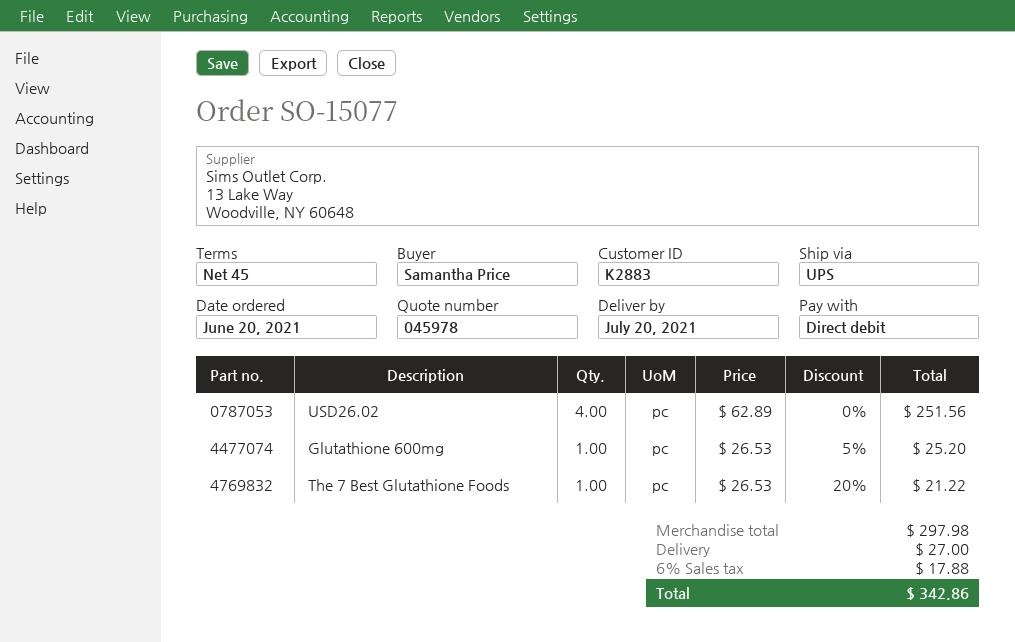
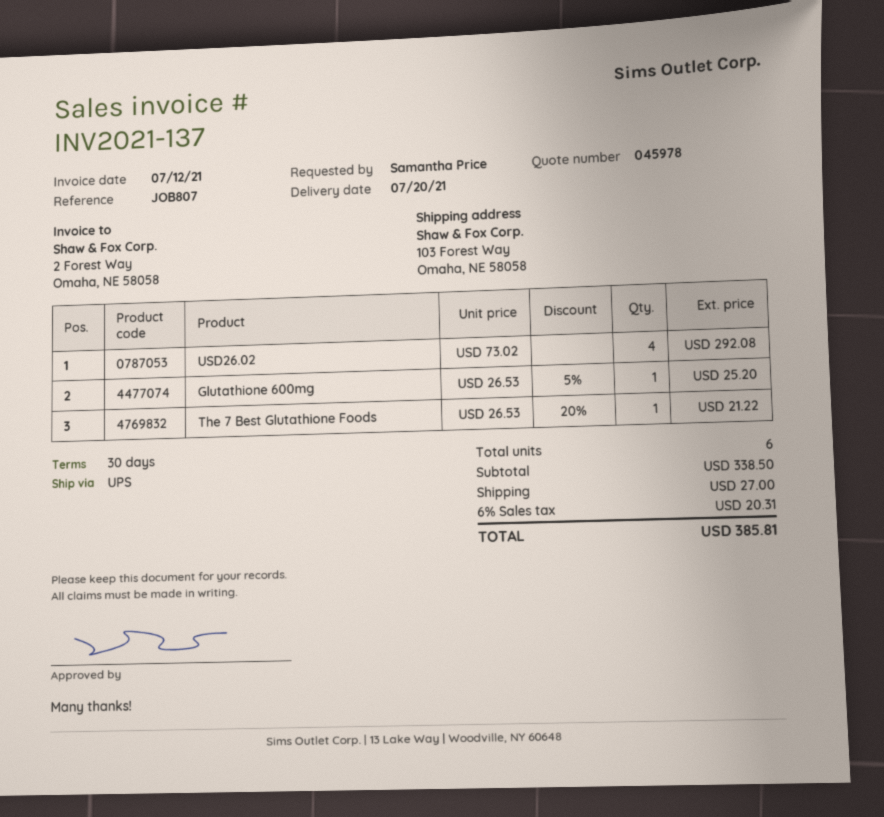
payment terms: 45 days -> 30 days
USD26.02: 4 x 62.89 = 251.56 -> 4 x 73.02 = 292.08
subtotal: 297.98 -> 338.50
tax: 6% = 17.88 -> 6% = 20.31
total: 342.86 -> 385.81

